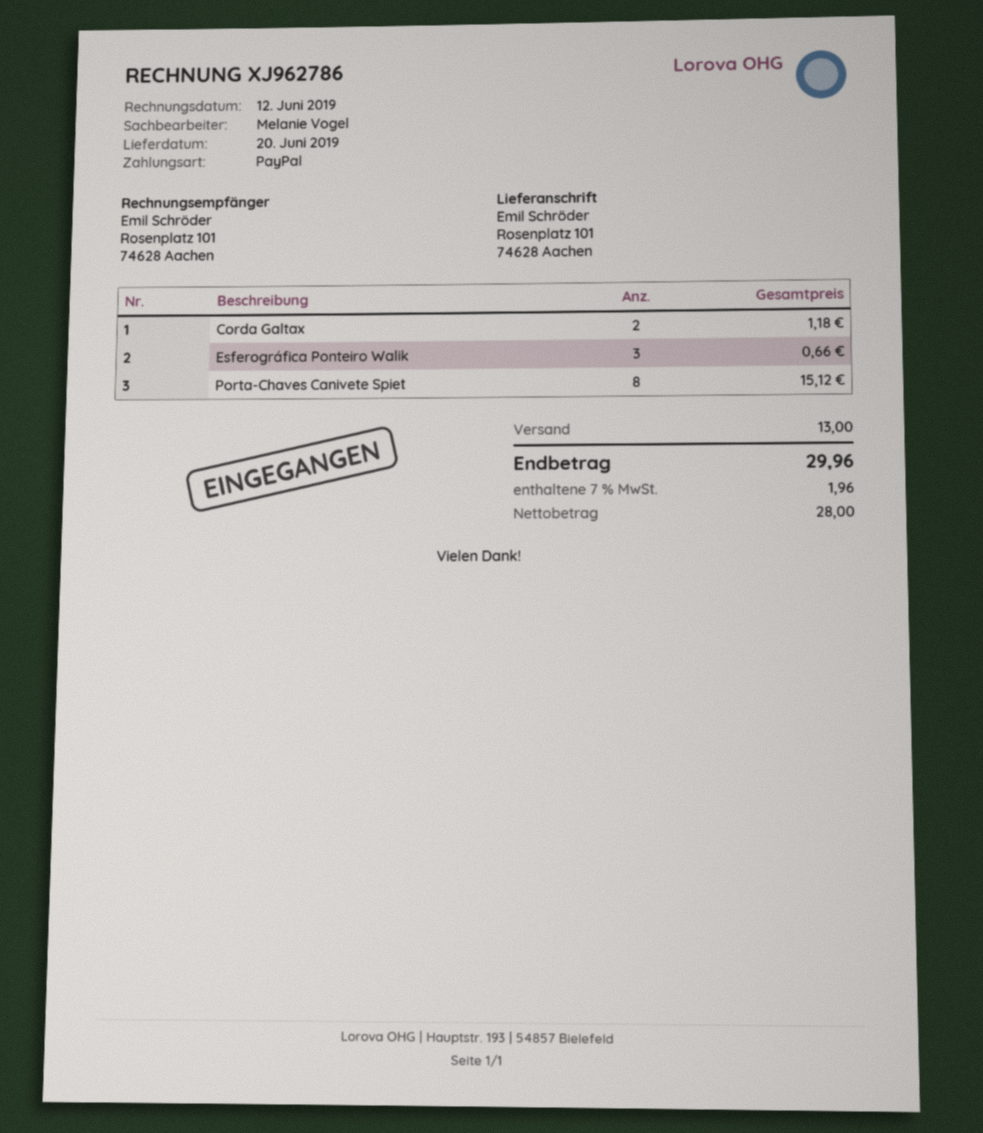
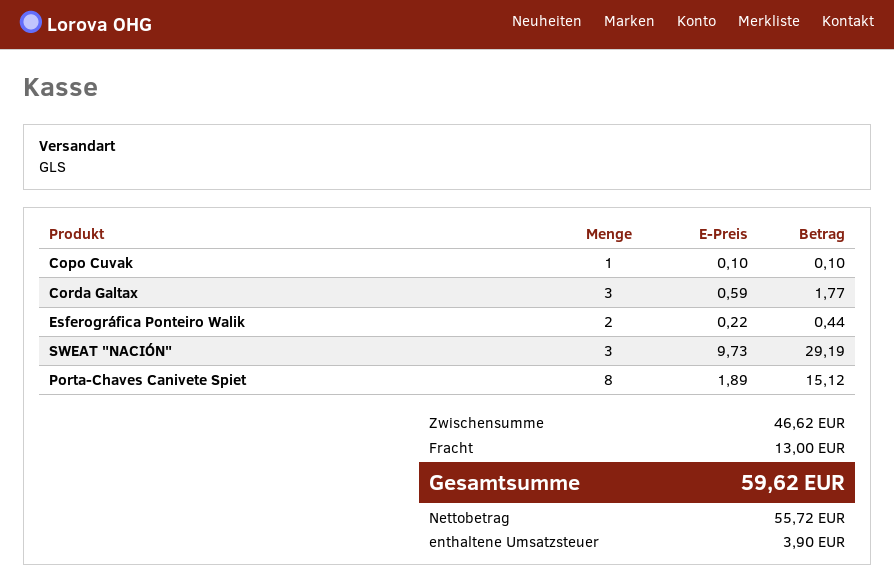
Corda Galtax: 2 for 1.18 -> 3 for 1.77
Esferográfica Ponteiro Walik: 3 for 0.66 -> 2 for 0.44
Copo Cuvak: none -> 1 for 0.10
SWEAT "NACIÓN": none -> 3 for 29.19
net: 28.00 -> 55.72
tax: 1.96 -> 3.90
total: 29.96 -> 59.62

